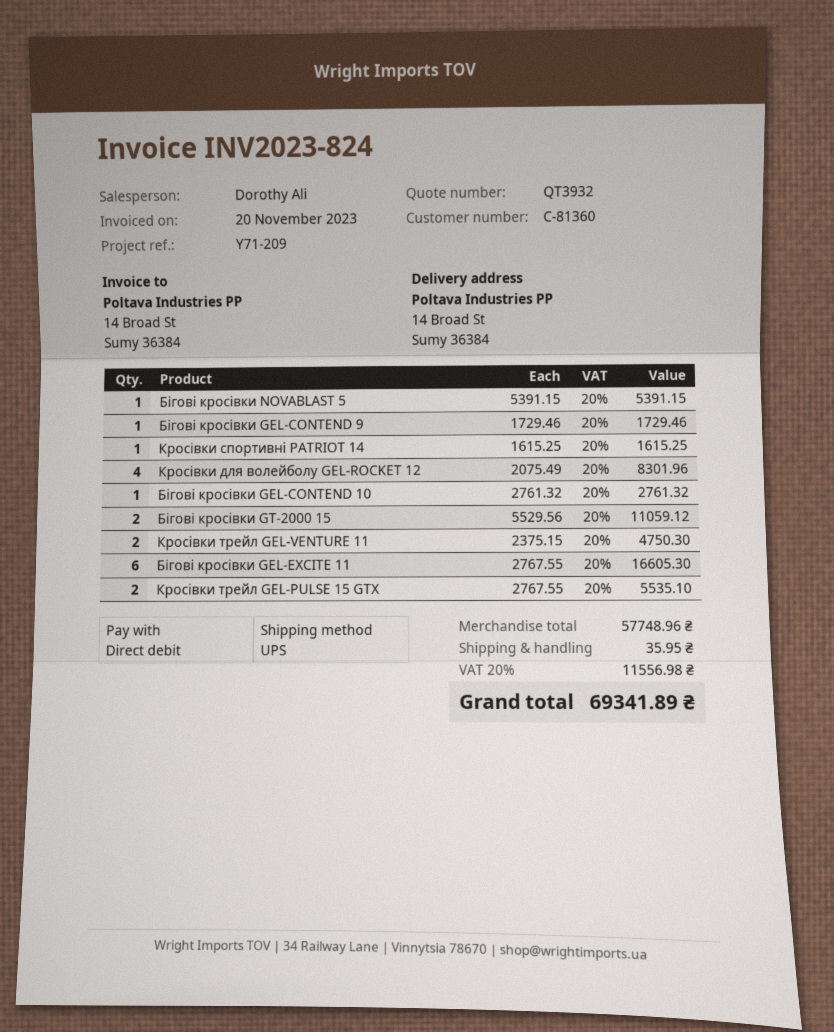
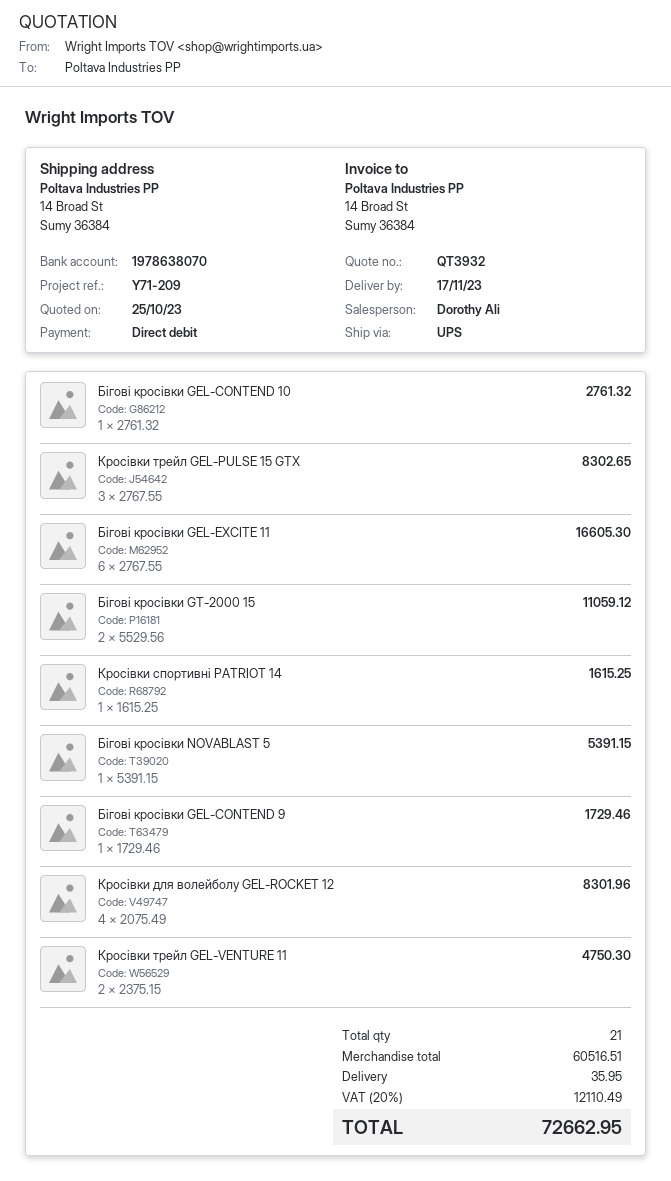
Кросівки трейл GEL-PULSE 15 GTX: 2 x 2767.55 = 5535.10 -> 3 x 2767.55 = 8302.65
subtotal: 57748.96 -> 60516.51
tax: 20% = 11556.98 -> 20% = 12110.49
total: 69341.89 -> 72662.95

